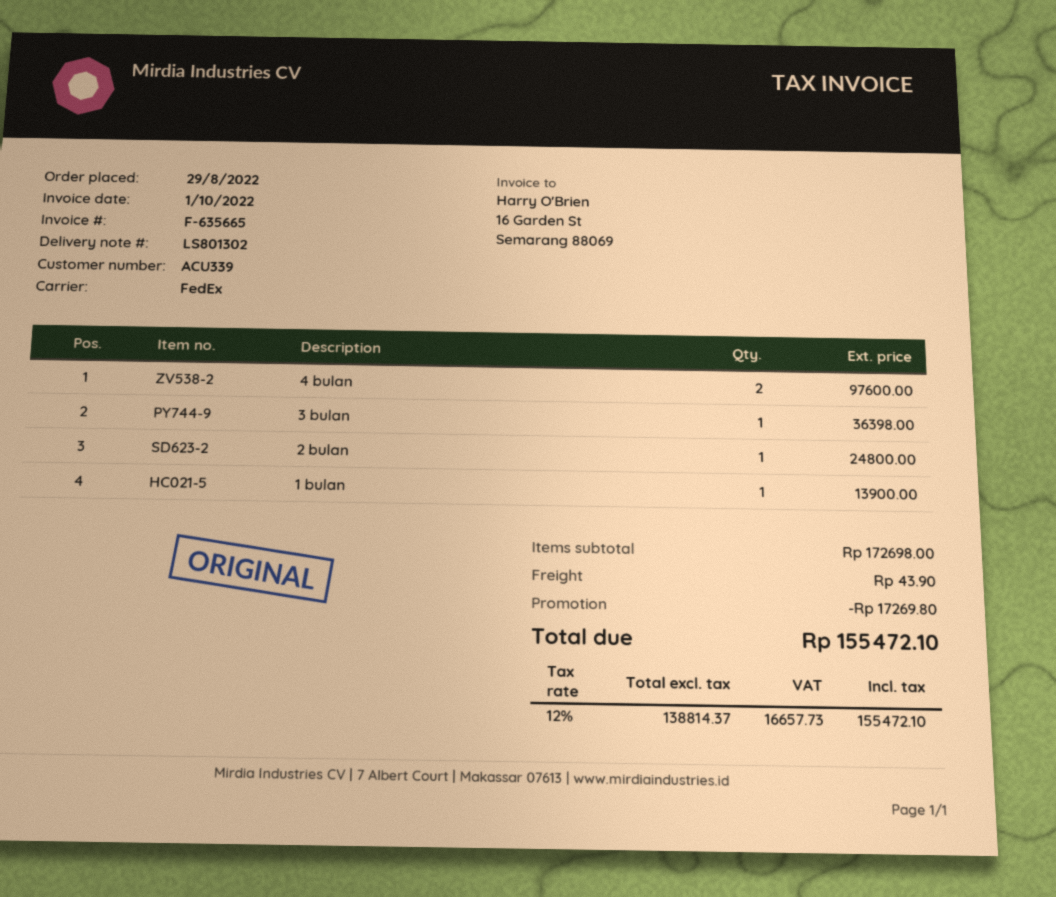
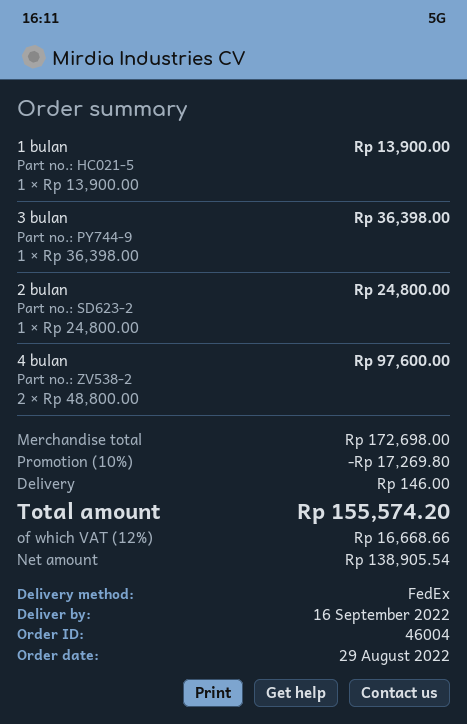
shipping: 43.90 -> 146.00
net: 138814.37 -> 138905.54
tax: 12% = 16657.73 -> 12% = 16668.66
total: 155472.10 -> 155574.20

